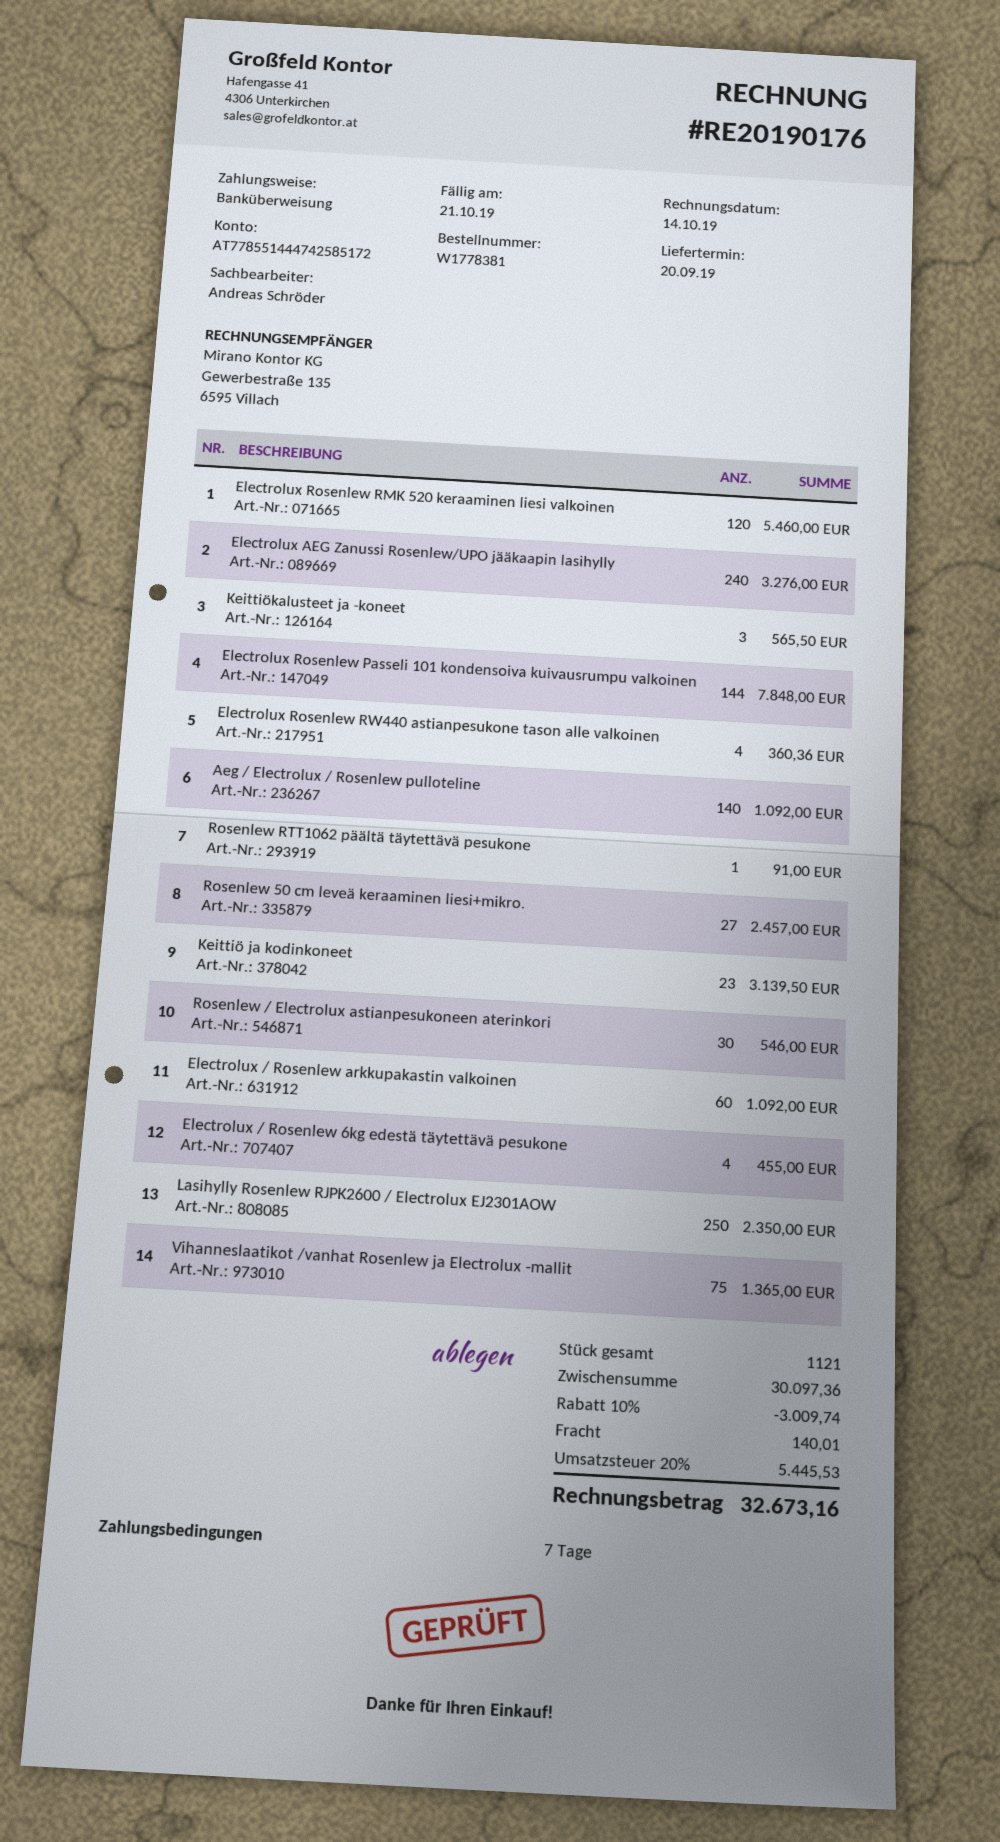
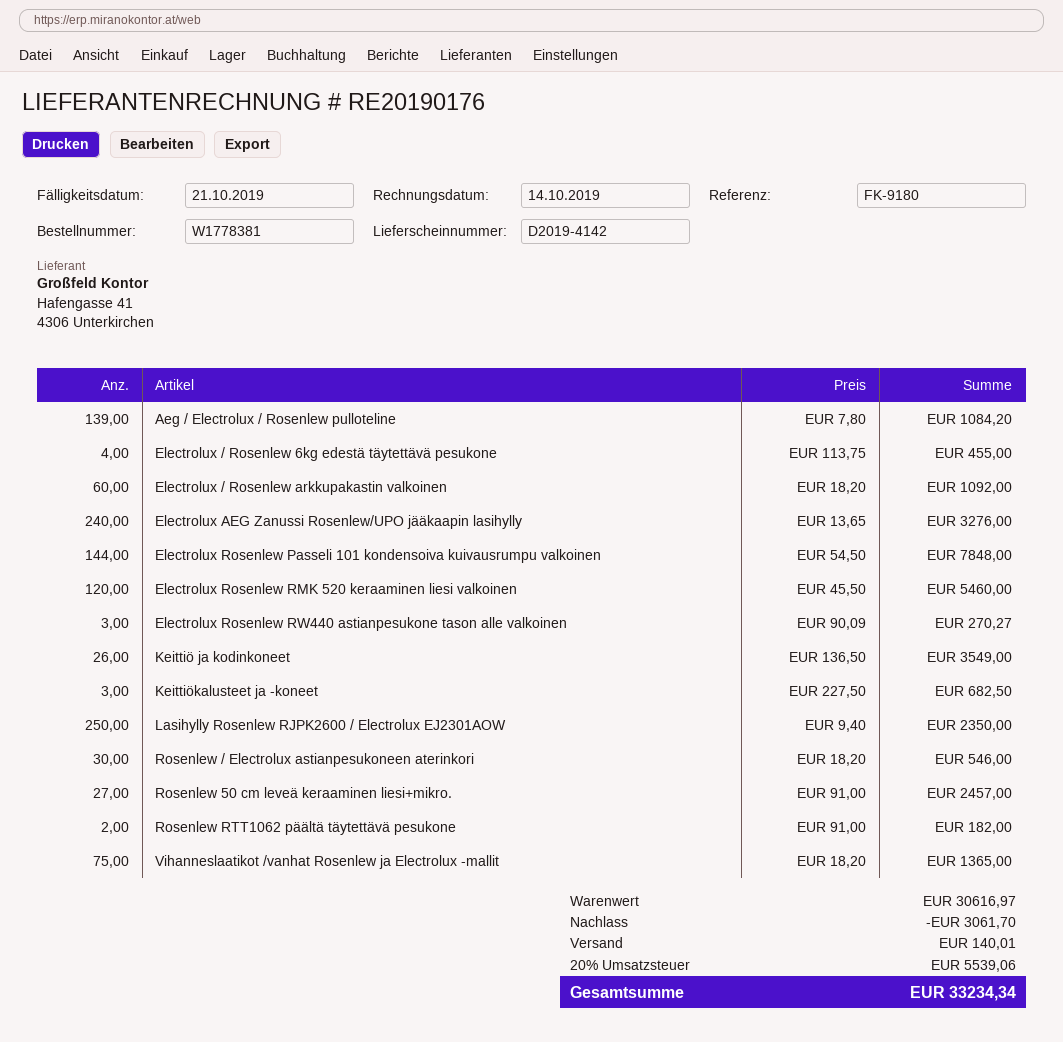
Keittiökalusteet ja -koneet: 3 for 565.50 -> 3 for 682.50
Electrolux Rosenlew RW440 astianpesukone tason alle valkoinen: 4 for 360.36 -> 3 for 270.27
Aeg / Electrolux / Rosenlew pulloteline: 140 for 1092.00 -> 139 for 1084.20
Rosenlew RTT1062 päältä täytettävä pesukone: 1 for 91.00 -> 2 for 182.00
Keittiö ja kodinkoneet: 23 for 3139.50 -> 26 for 3549.00
subtotal: 30097.36 -> 30616.97
discount: 3009.74 -> 3061.70
tax: 20% = 5445.53 -> 20% = 5539.06
total: 32673.16 -> 33234.34

